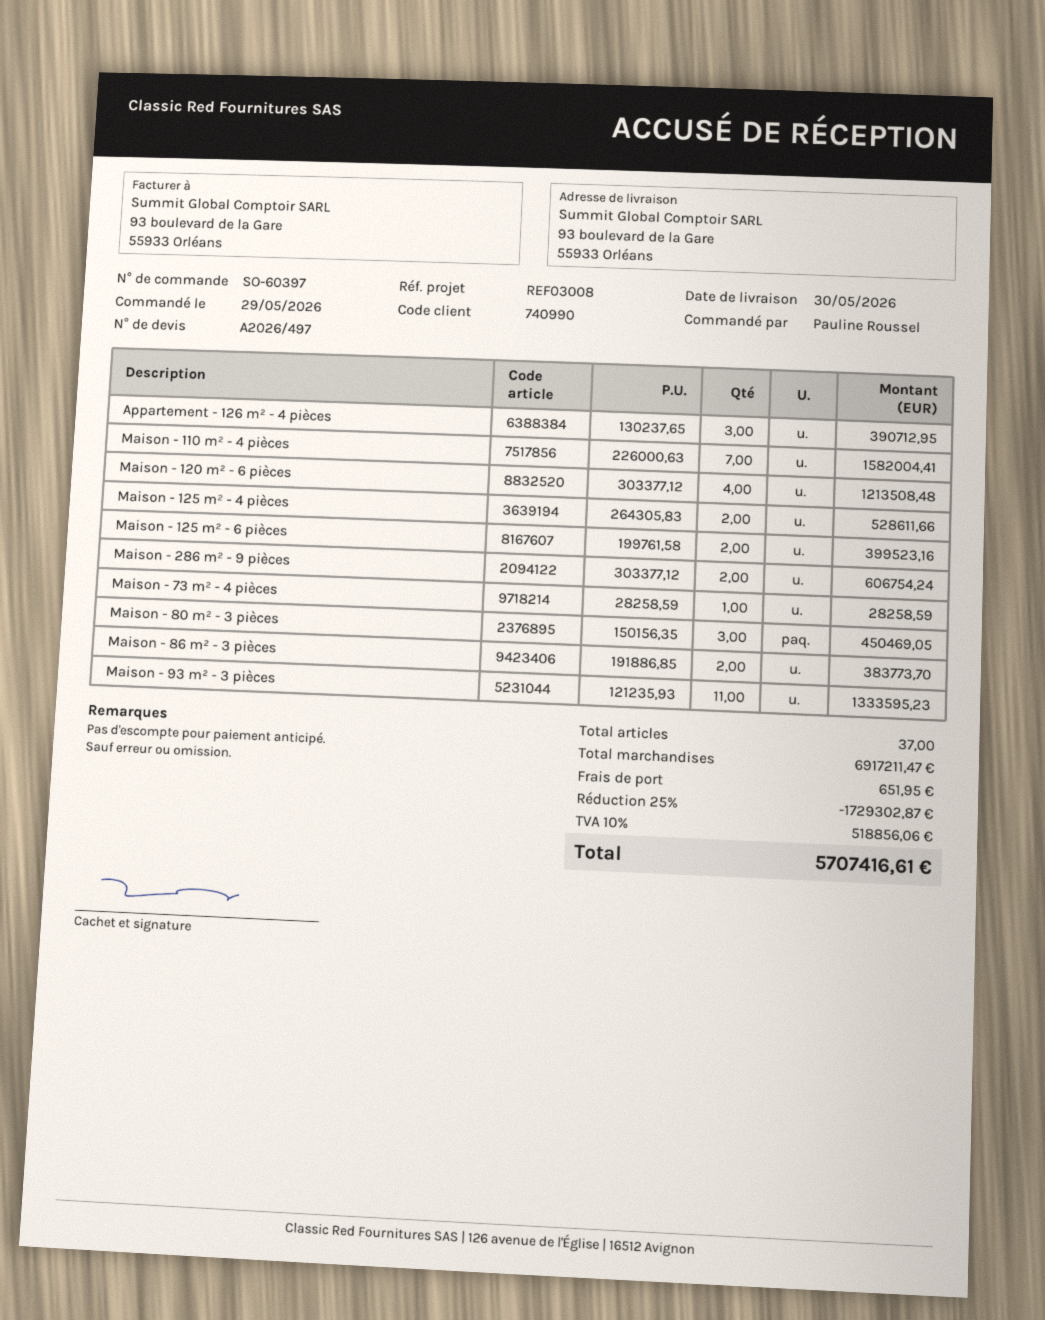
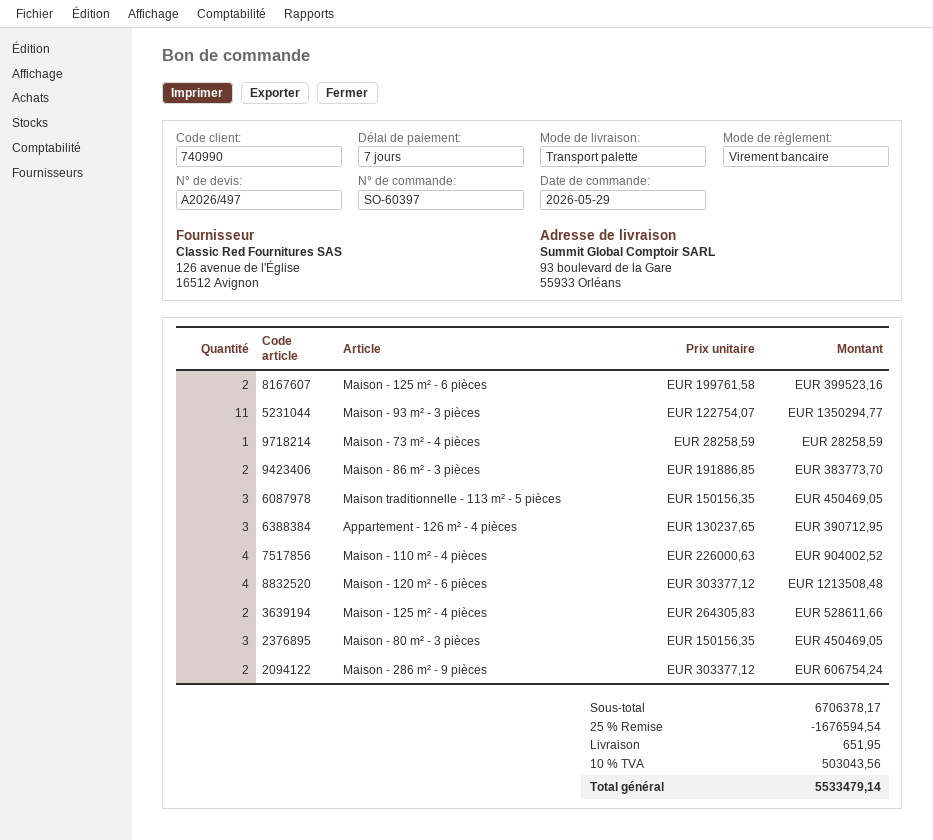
Maison - 110 m² - 4 pièces: 7 x 226000.63 = 1582004.41 -> 4 x 226000.63 = 904002.52
Maison - 93 m² - 3 pièces: 11 x 121235.93 = 1333595.23 -> 11 x 122754.07 = 1350294.77
Maison traditionnelle - 113 m² - 5 pièces: none -> 3 x 150156.35 = 450469.05
subtotal: 6917211.47 -> 6706378.17
discount: 25% = 1729302.87 -> 25% = 1676594.54
tax: 10% = 518856.06 -> 10% = 503043.56
total: 5707416.61 -> 5533479.14

